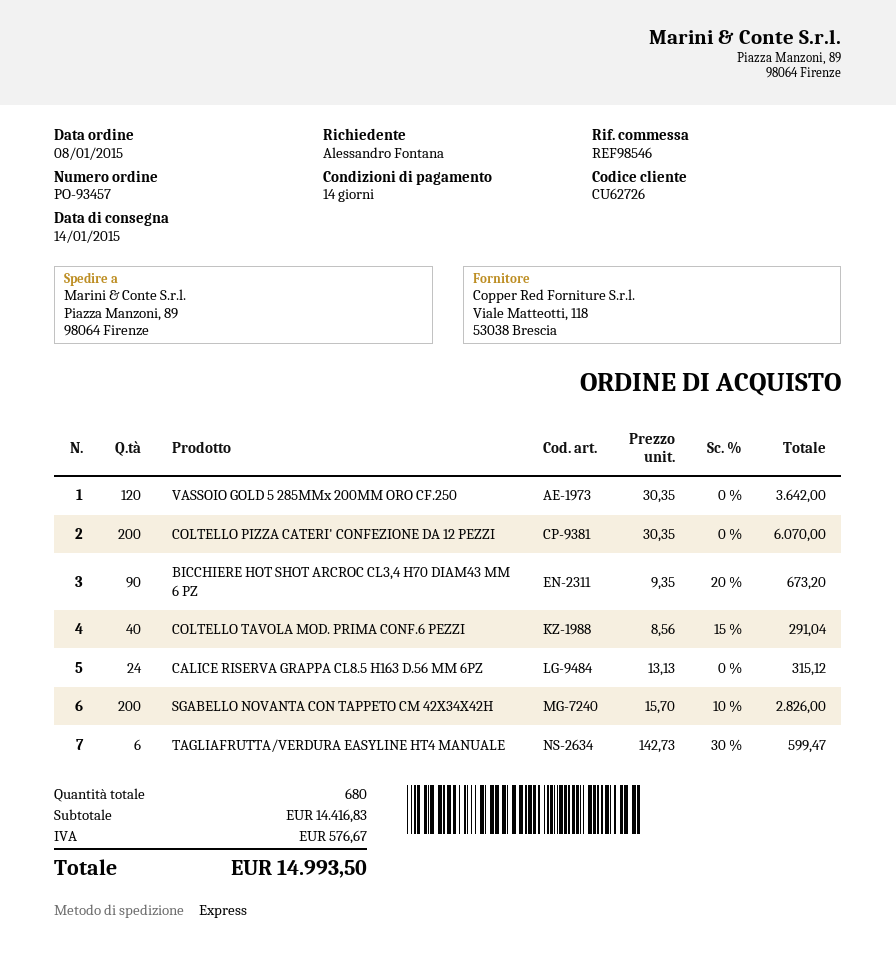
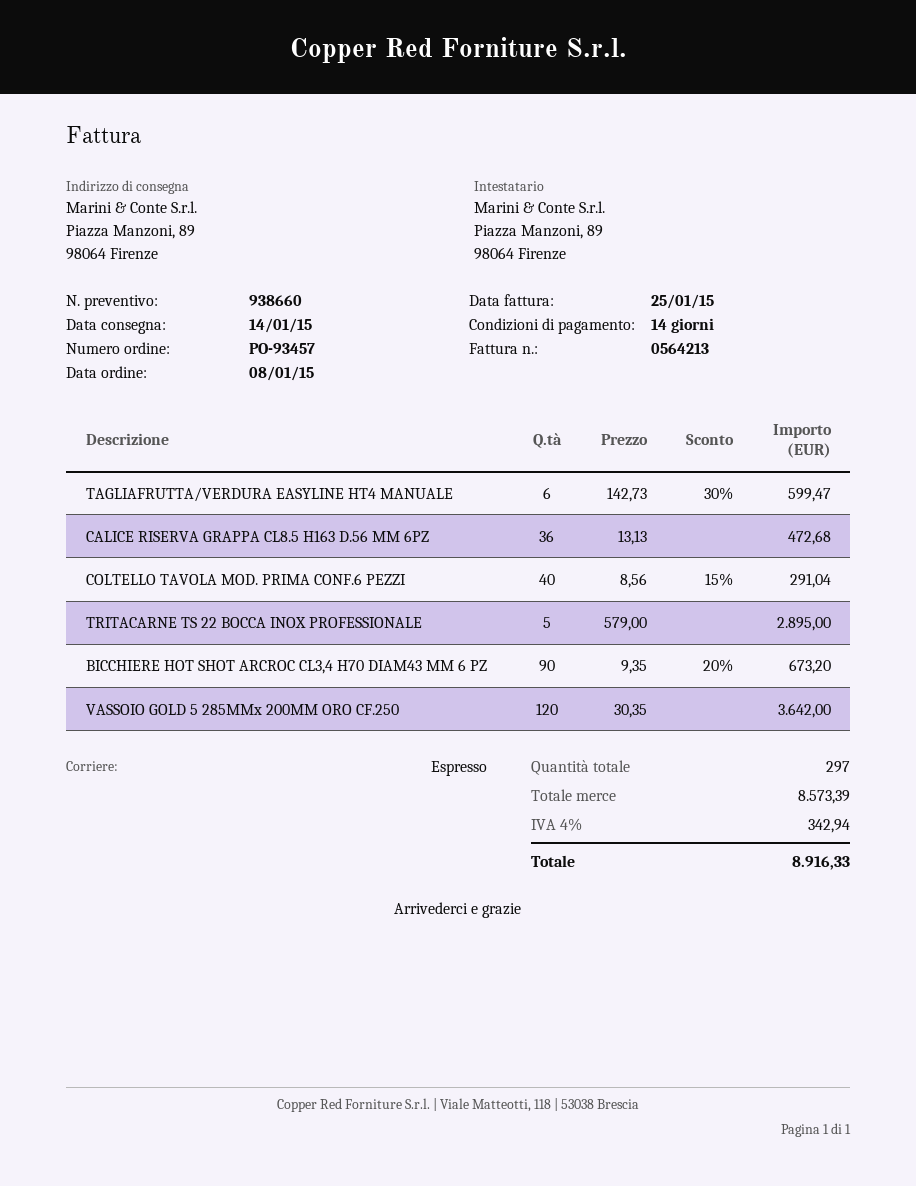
COLTELLO PIZZA CATERI' CONFEZIONE DA 12 PEZZI: 200 x 30.35 = 6070.00 -> none
CALICE RISERVA GRAPPA CL8.5 H163 D.56 MM 6PZ: 24 x 13.13 = 315.12 -> 36 x 13.13 = 472.68
SGABELLO NOVANTA CON TAPPETO CM 42X34X42H: 200 x 15.70 - 10% = 2826.00 -> none
TRITACARNE TS 22 BOCCA INOX PROFESSIONALE: none -> 5 x 579.00 = 2895.00
total quantity: 680 -> 297
subtotal: 14416.83 -> 8573.39
tax: 576.67 -> 342.94
total: 14993.50 -> 8916.33

